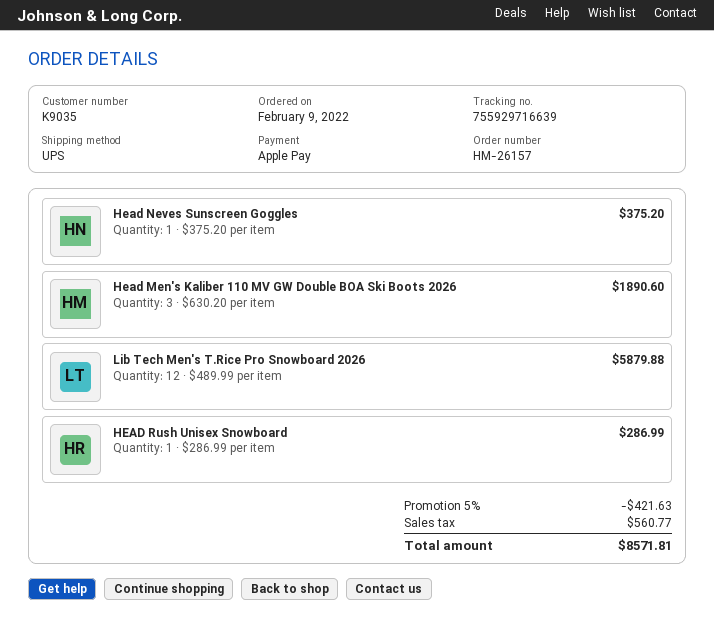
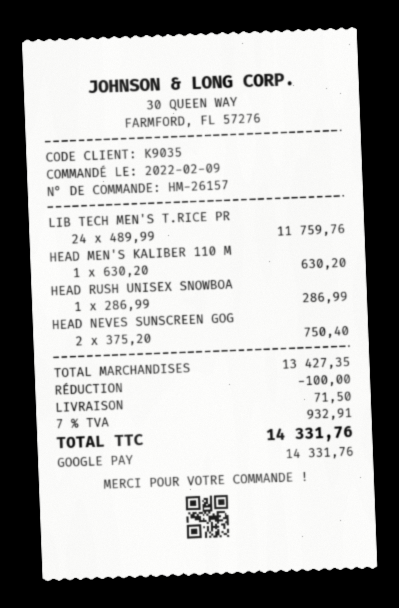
payment method: Apple Pay -> Google Pay
Head Neves Sunscreen Goggles: 1 x 375.20 = 375.20 -> 2 x 375.20 = 750.40
Head Men's Kaliber 110 MV GW Double BOA Ski Boots 2026: 3 x 630.20 = 1890.60 -> 1 x 630.20 = 630.20
Lib Tech Men's T.Rice Pro Snowboard 2026: 12 x 489.99 = 5879.88 -> 24 x 489.99 = 11759.76
discount: 421.63 -> 100.00
shipping: none -> 71.50
tax: 560.77 -> 932.91
total: 8571.81 -> 14331.76

